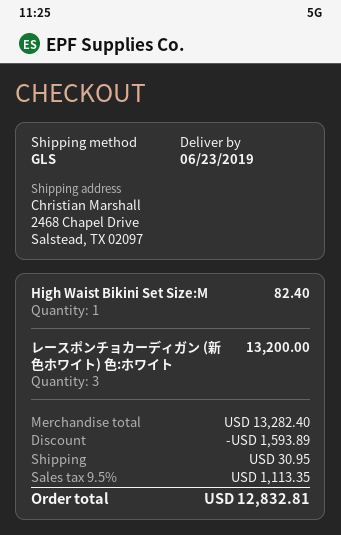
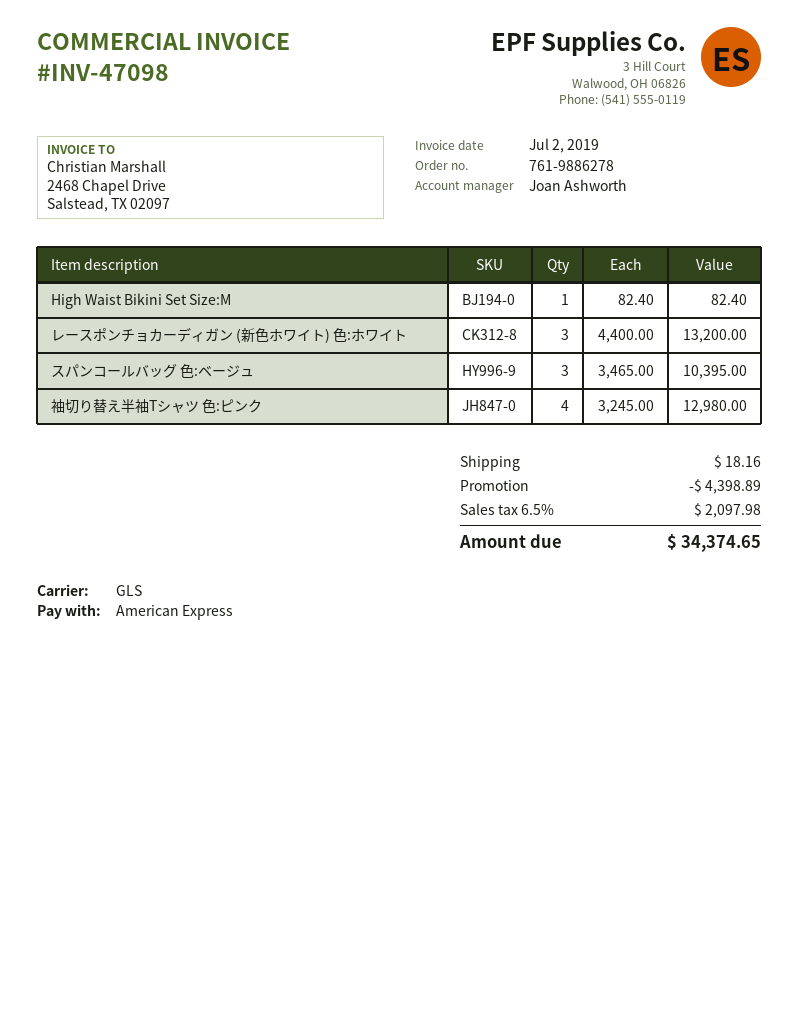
スパンコールバッグ 色:ベージュ: none -> 3 for 10395.00
袖切り替え半袖Tシャツ 色:ピンク: none -> 4 for 12980.00
discount: 1593.89 -> 4398.89
shipping: 30.95 -> 18.16
tax: 9.5% = 1113.35 -> 6.5% = 2097.98
total: 12832.81 -> 34374.65

